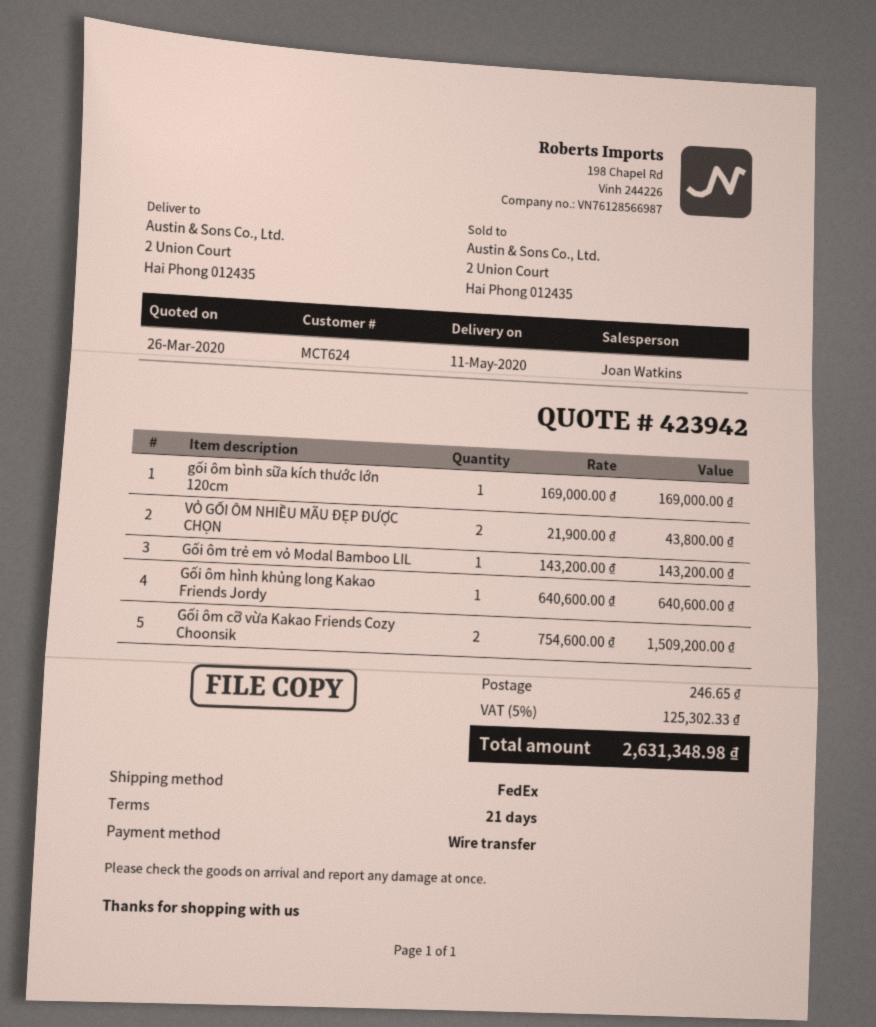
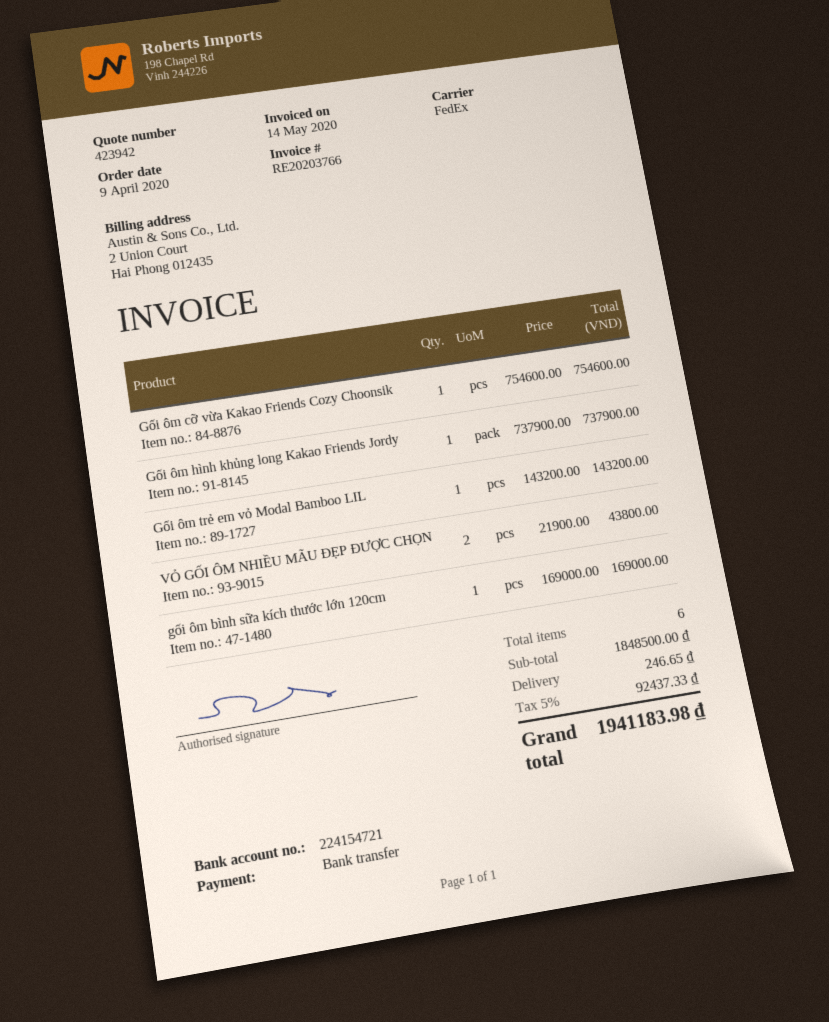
Gối ôm hình khủng long Kakao Friends Jordy: 1 x 640600.00 = 640600.00 -> 1 x 737900.00 = 737900.00
Gối ôm cỡ vừa Kakao Friends Cozy Choonsik: 2 x 754600.00 = 1509200.00 -> 1 x 754600.00 = 754600.00
tax: 5% = 125302.33 -> 5% = 92437.33
total: 2631348.98 -> 1941183.98

